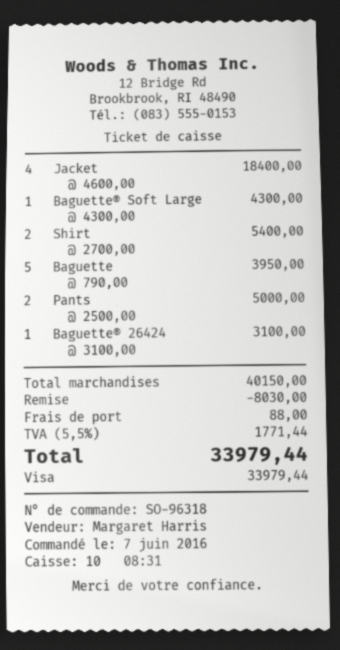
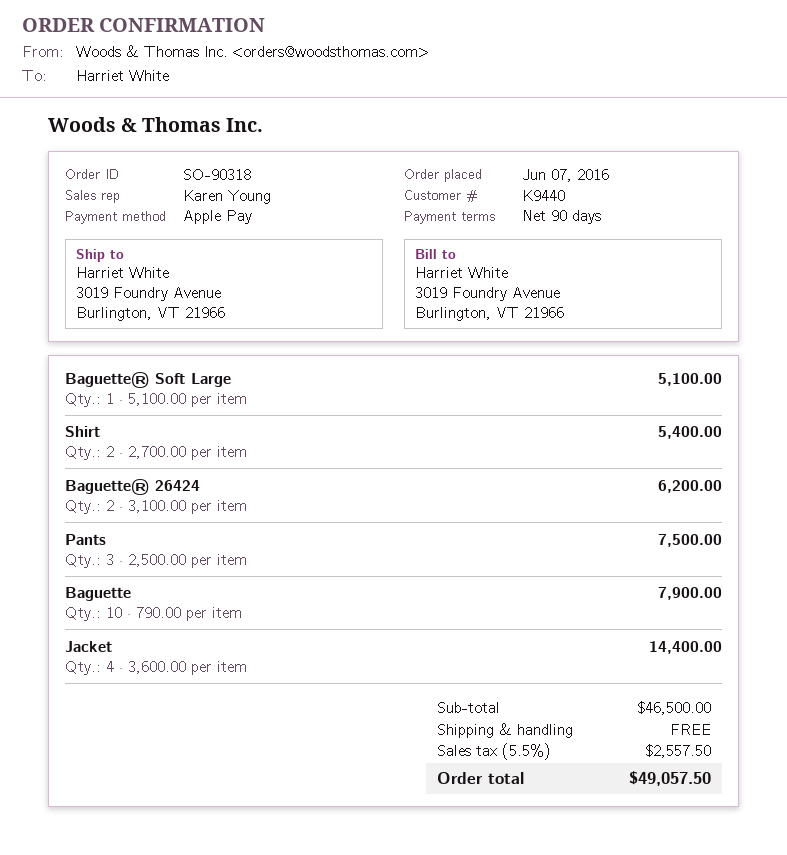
order number: SO-96318 -> SO-90318
sales rep: Margaret Harris -> Karen Young
payment method: Visa -> Apple Pay
Jacket: 4 x 4600.00 = 18400.00 -> 4 x 3600.00 = 14400.00
Baguette® Soft Large: 1 x 4300.00 = 4300.00 -> 1 x 5100.00 = 5100.00
Baguette: 5 x 790.00 = 3950.00 -> 10 x 790.00 = 7900.00
Pants: 2 x 2500.00 = 5000.00 -> 3 x 2500.00 = 7500.00
Baguette® 26424: 1 x 3100.00 = 3100.00 -> 2 x 3100.00 = 6200.00
subtotal: 40150.00 -> 46500.00
discount: 8030.00 -> none
shipping: 88.00 -> 0.00
tax: 5.5% = 1771.44 -> 5.5% = 2557.50
total: 33979.44 -> 49057.50

